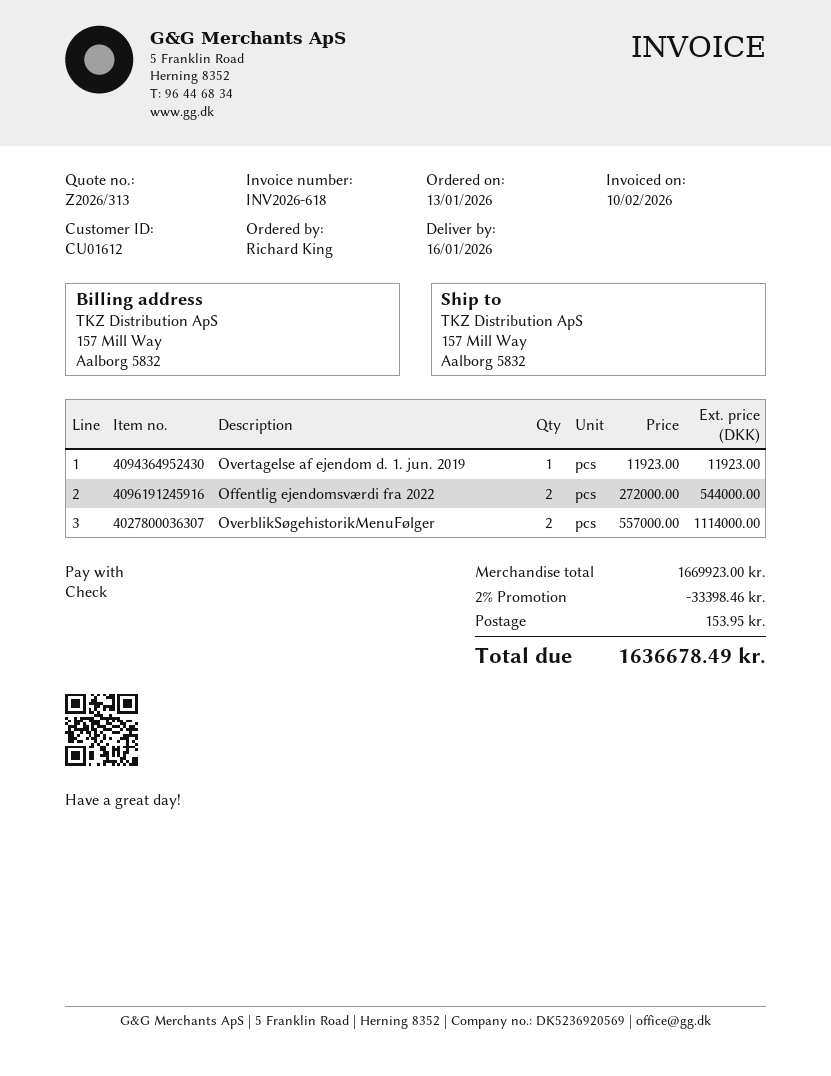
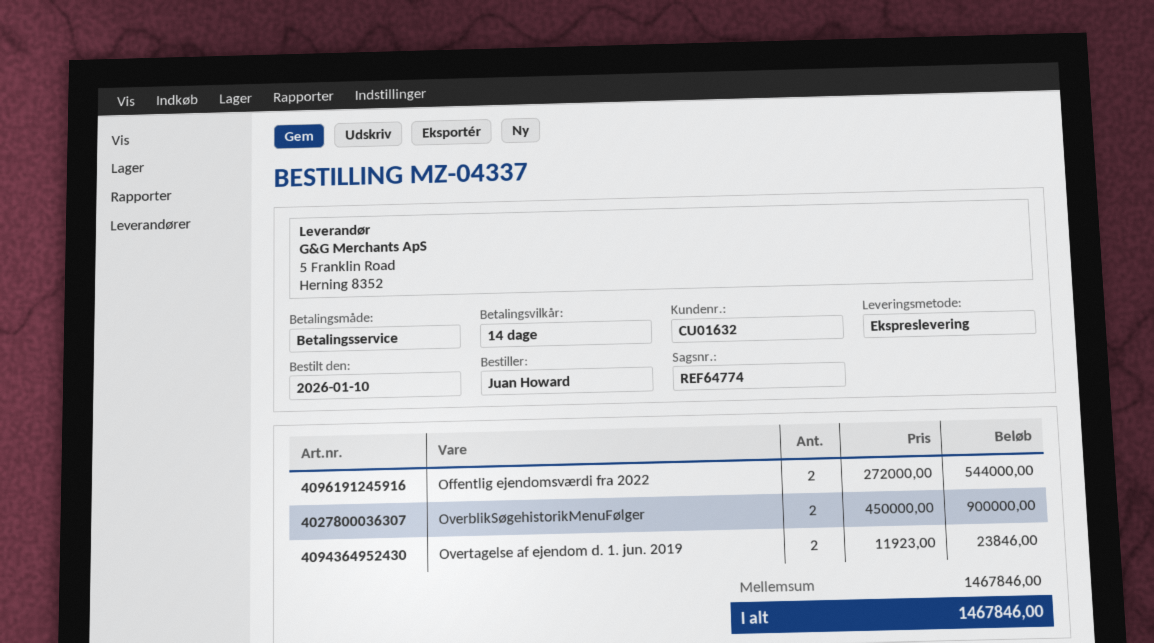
order date: 2026-01-13 -> 2026-01-10
customer number: CU01612 -> CU01632
ordered by: Richard King -> Juan Howard
payment method: cheque -> direct debit
Overtagelse af ejendom d. 1. jun. 2019: 1 x 11923.00 = 11923.00 -> 2 x 11923.00 = 23846.00
OverblikSøgehistorikMenuFølger: 2 x 557000.00 = 1114000.00 -> 2 x 450000.00 = 900000.00
subtotal: 1669923.00 -> 1467846.00
discount: 2% = 33398.46 -> none
shipping: 153.95 -> none
total: 1636678.49 -> 1467846.00

